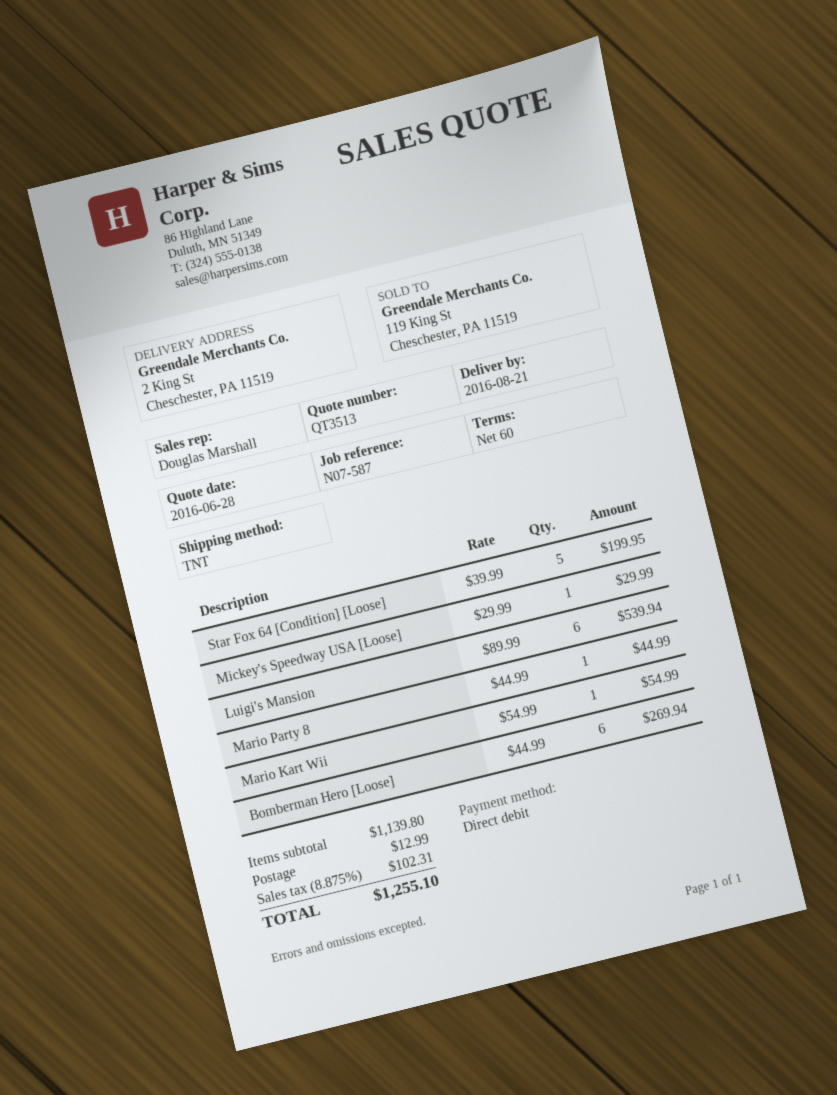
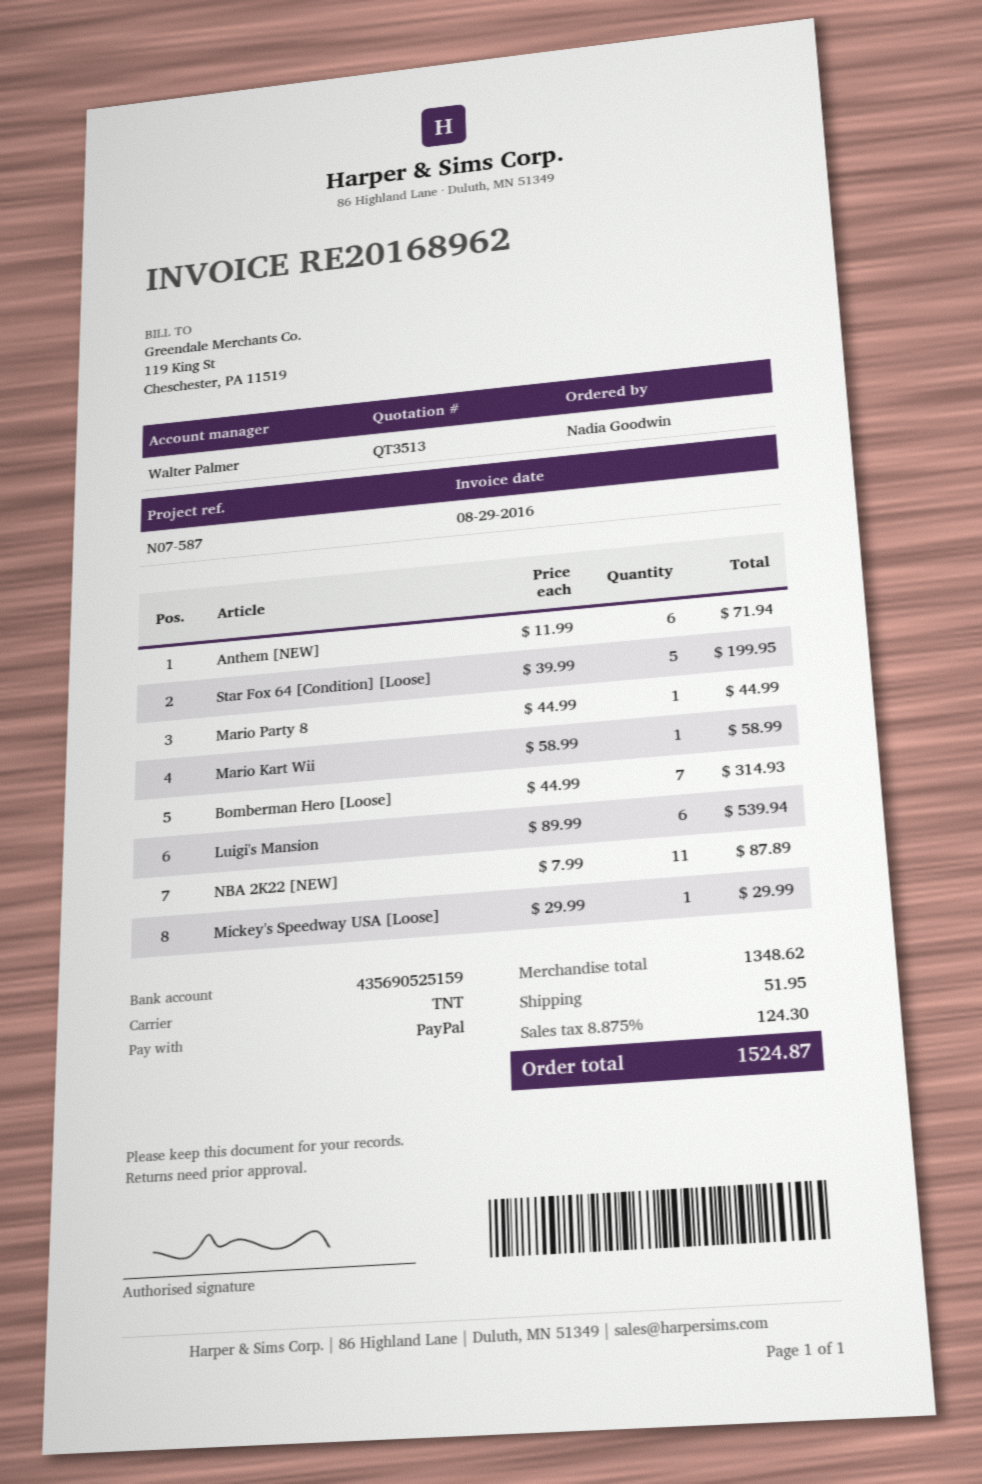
sales rep: Douglas Marshall -> Walter Palmer
payment method: direct debit -> PayPal
Mario Kart Wii: 1 x 54.99 = 54.99 -> 1 x 58.99 = 58.99
Bomberman Hero [Loose]: 6 x 44.99 = 269.94 -> 7 x 44.99 = 314.93
Anthem [NEW]: none -> 6 x 11.99 = 71.94
NBA 2K22 [NEW]: none -> 11 x 7.99 = 87.89
subtotal: 1139.80 -> 1348.62
shipping: 12.99 -> 51.95
tax: 8.875% = 102.31 -> 8.875% = 124.30
total: 1255.10 -> 1524.87

